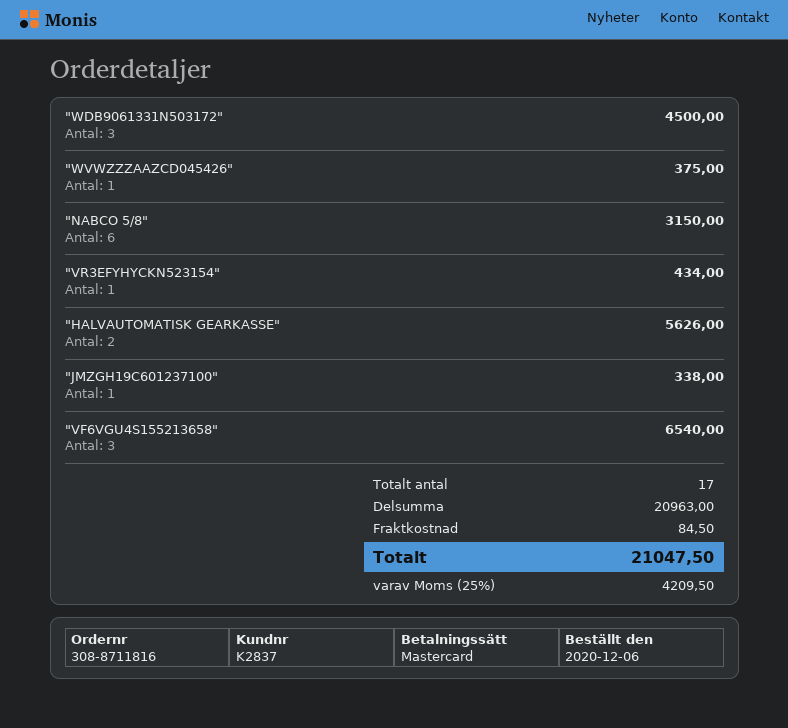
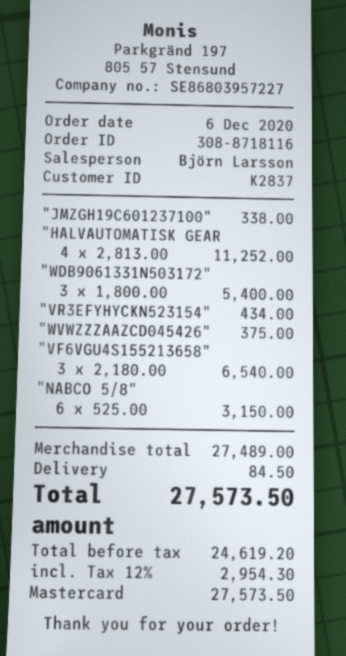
order number: 308-8711816 -> 308-8718116
"WDB9061331N503172": 3 for 4500.00 -> 3 for 5400.00
"HALVAUTOMATISK GEARKASSE": 2 for 5626.00 -> 4 for 11252.00
subtotal: 20963.00 -> 27489.00
tax: 25% = 4209.50 -> 12% = 2954.30
total: 21047.50 -> 27573.50

